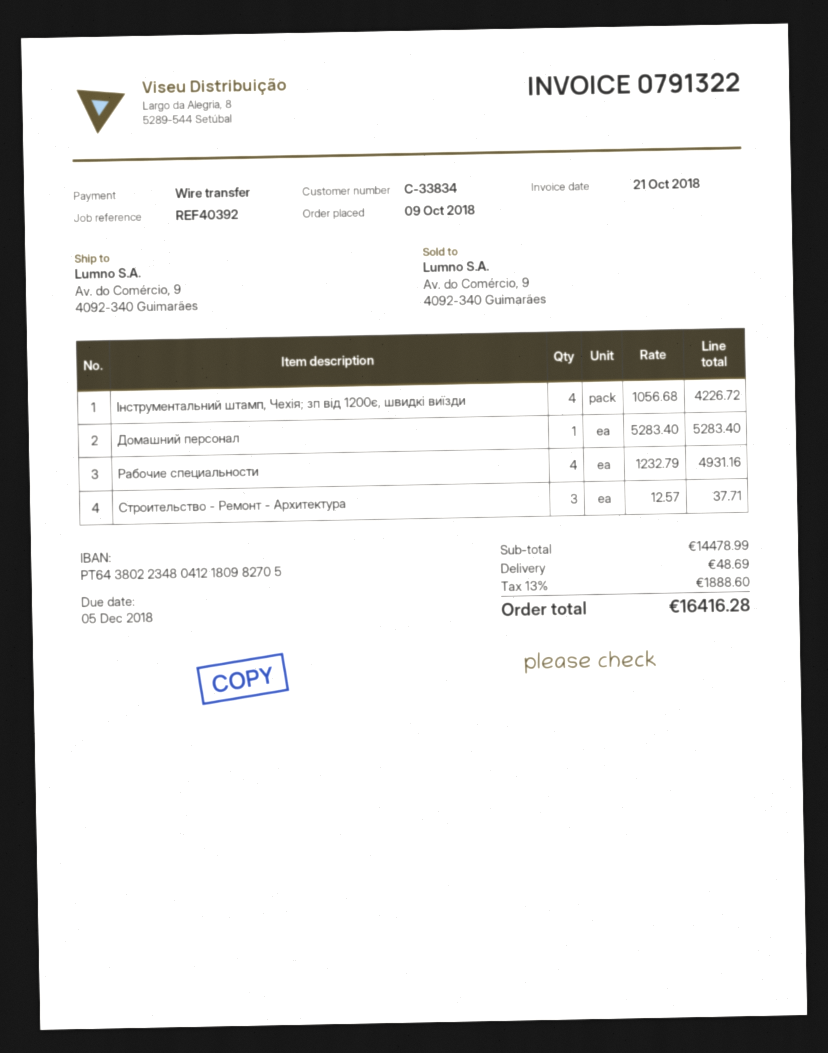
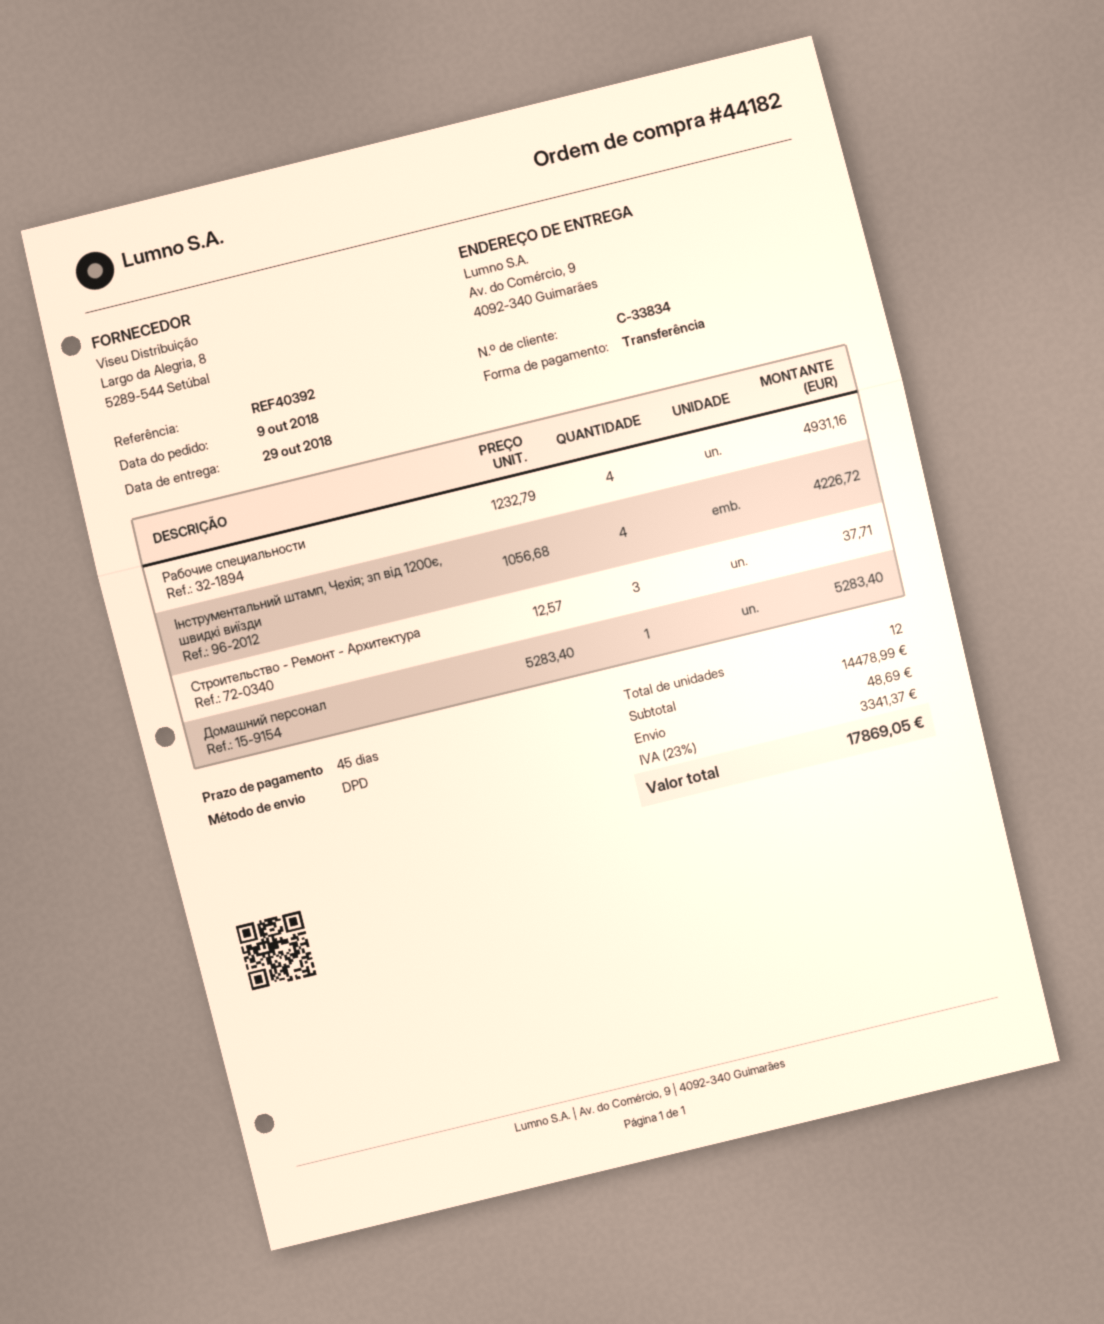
tax: 13% = 1888.60 -> 23% = 3341.37
total: 16416.28 -> 17869.05

